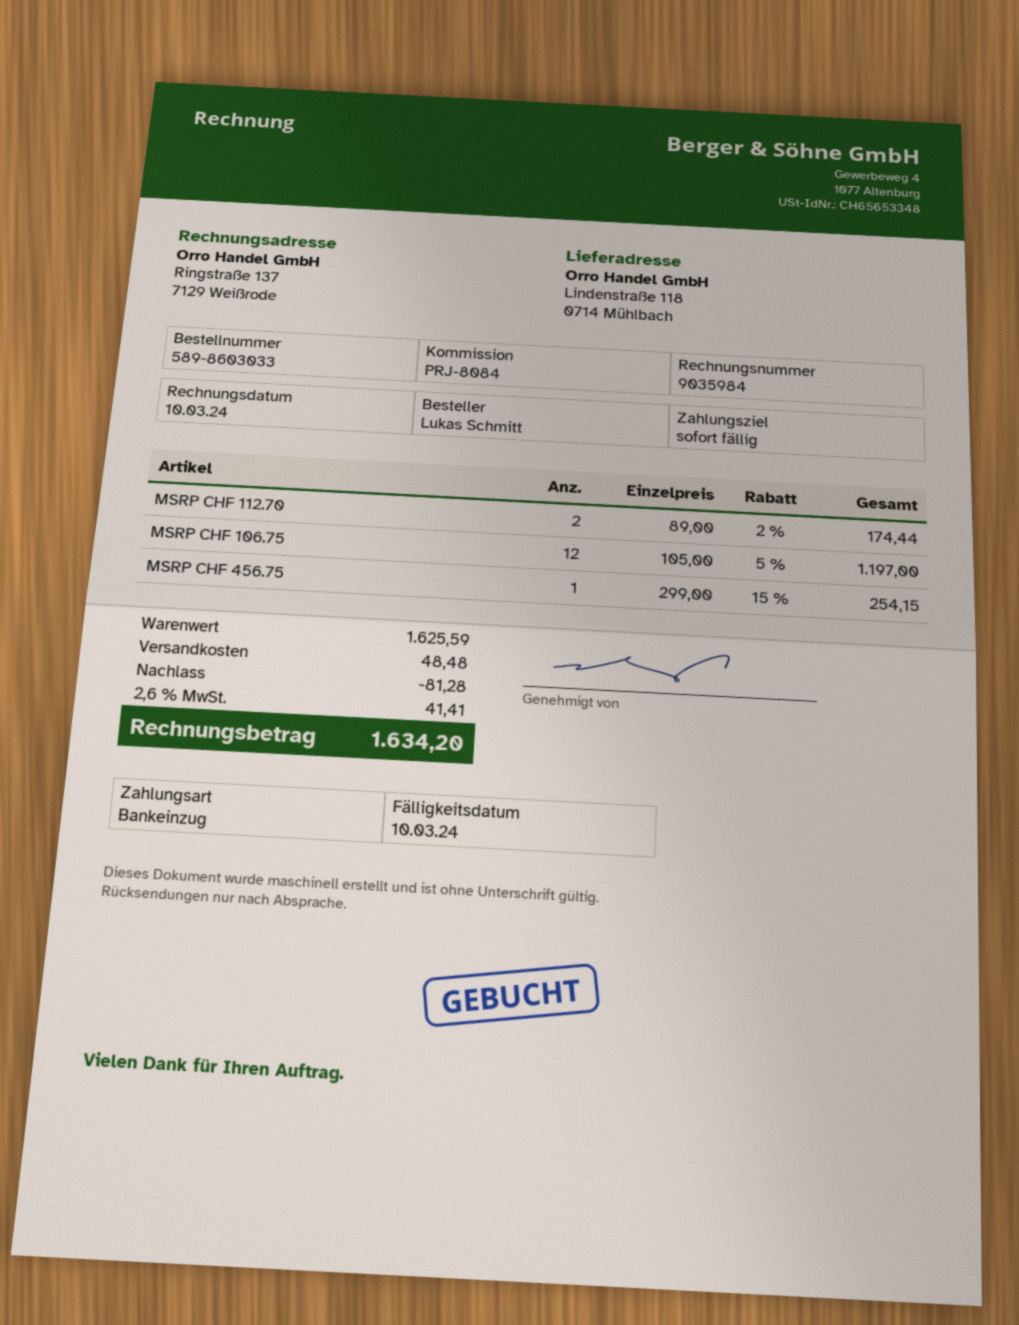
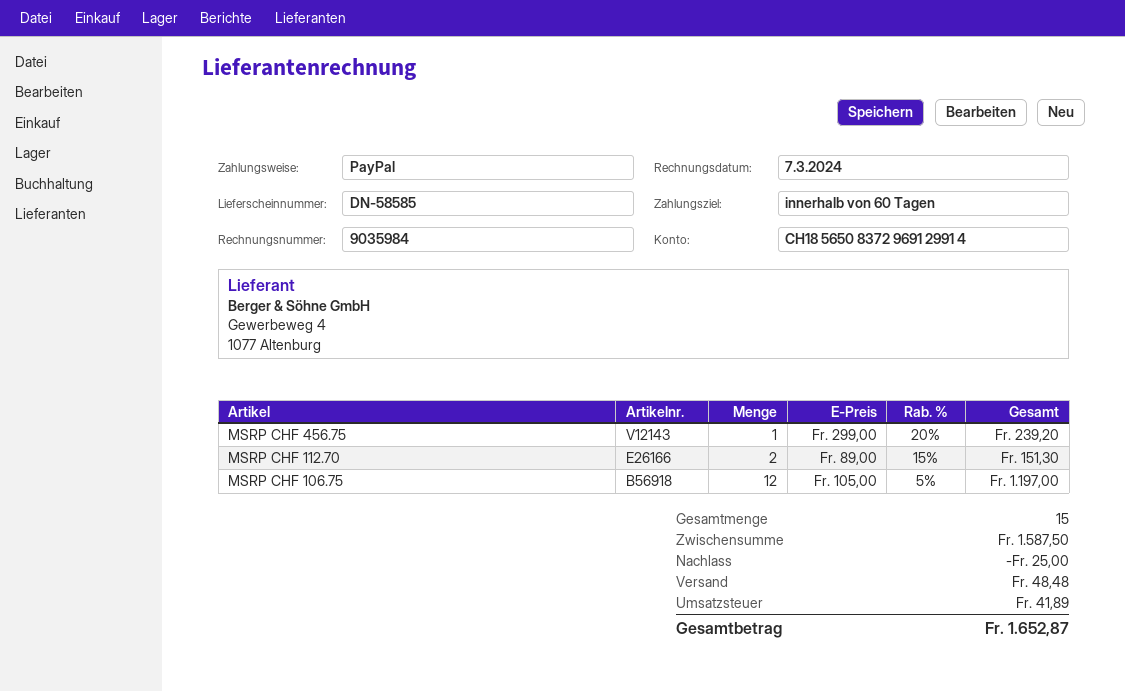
invoice date: 2024-03-10 -> 2024-03-07
payment terms: on receipt -> 60 days
payment method: direct debit -> PayPal
MSRP CHF 112.70: 2 x 89.00 - 2% = 174.44 -> 2 x 89.00 - 15% = 151.30
MSRP CHF 456.75: 1 x 299.00 - 15% = 254.15 -> 1 x 299.00 - 20% = 239.20
subtotal: 1625.59 -> 1587.50
discount: 81.28 -> 25.00
tax: 41.41 -> 41.89
total: 1634.20 -> 1652.87

